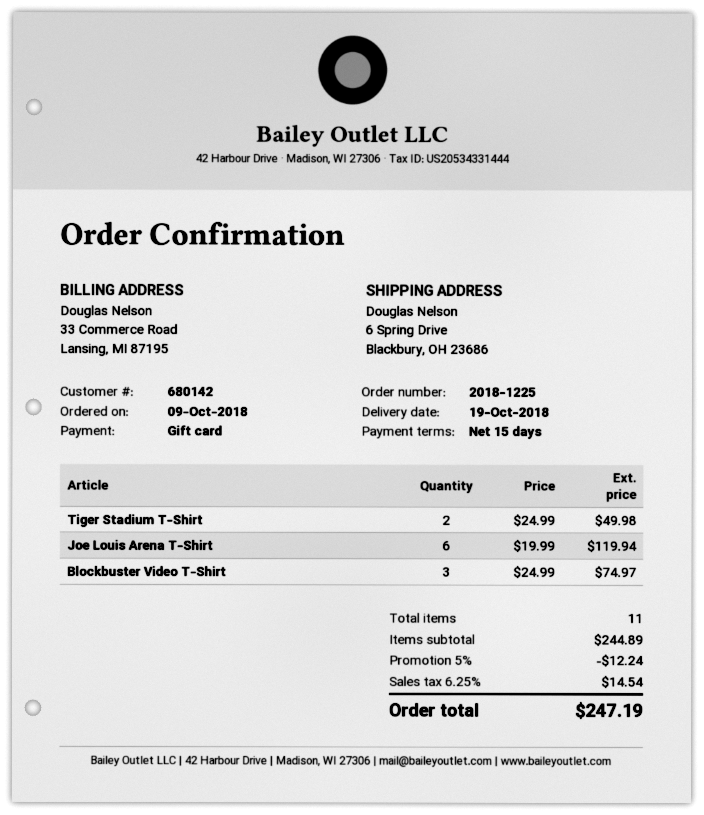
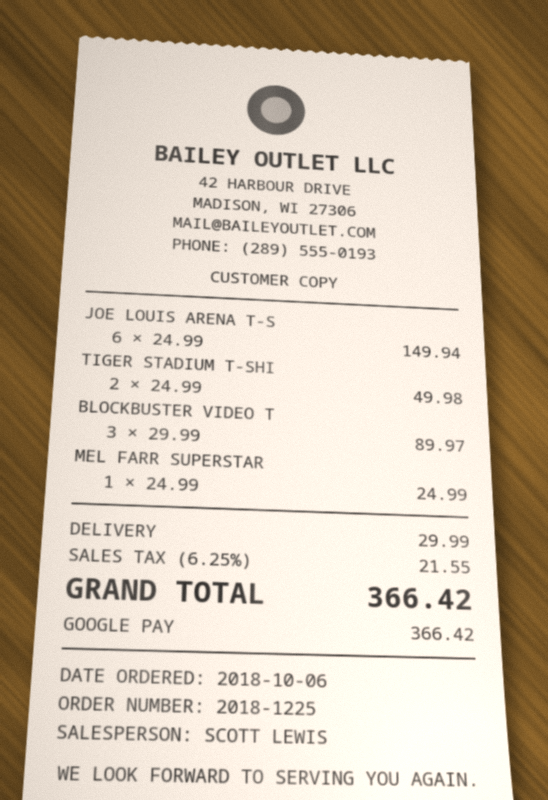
order date: 2018-10-09 -> 2018-10-06
payment method: gift card -> Google Pay
Joe Louis Arena T-Shirt: 6 x 19.99 = 119.94 -> 6 x 24.99 = 149.94
Blockbuster Video T-Shirt: 3 x 24.99 = 74.97 -> 3 x 29.99 = 89.97
MEL FARR SUPERSTAR: none -> 1 x 24.99 = 24.99
discount: 5% = 12.24 -> none
shipping: none -> 29.99
tax: 6.25% = 14.54 -> 6.25% = 21.55
total: 247.19 -> 366.42

